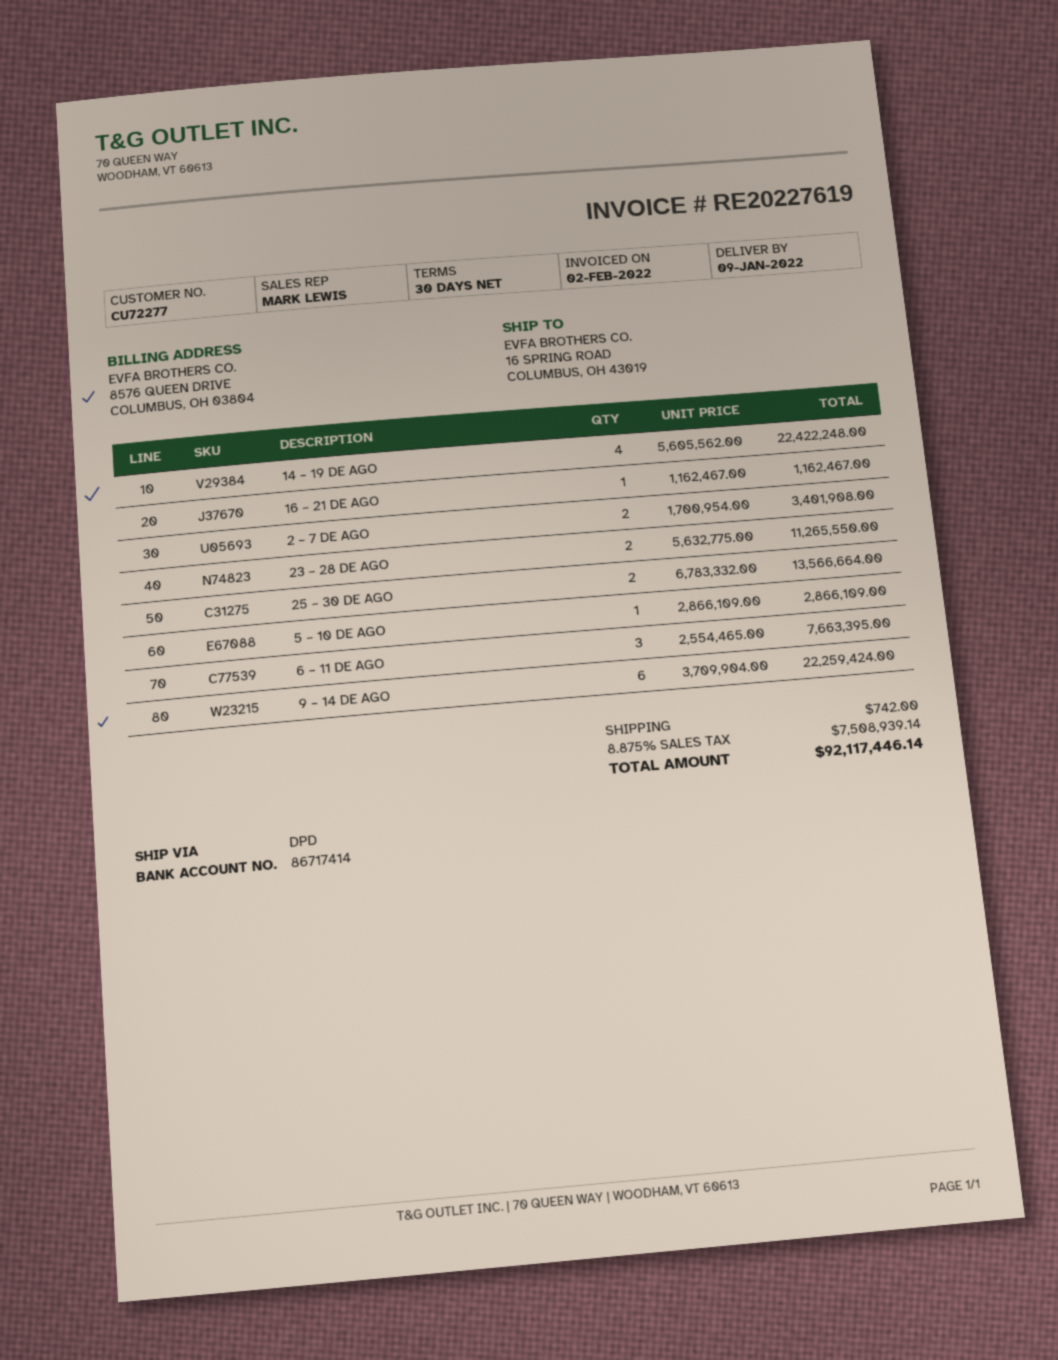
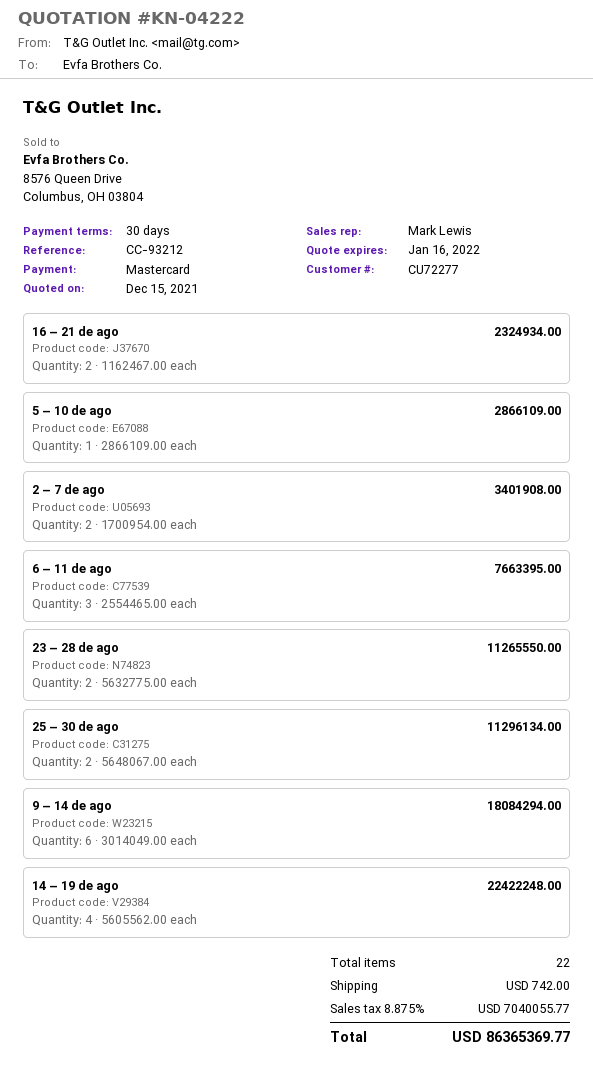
16 – 21 DE AGO: 1 x 1162467.00 = 1162467.00 -> 2 x 1162467.00 = 2324934.00
25 – 30 DE AGO: 2 x 6783332.00 = 13566664.00 -> 2 x 5648067.00 = 11296134.00
9 – 14 DE AGO: 6 x 3709904.00 = 22259424.00 -> 6 x 3014049.00 = 18084294.00
tax: 8.875% = 7508939.14 -> 8.875% = 7040055.77
total: 92117446.14 -> 86365369.77

